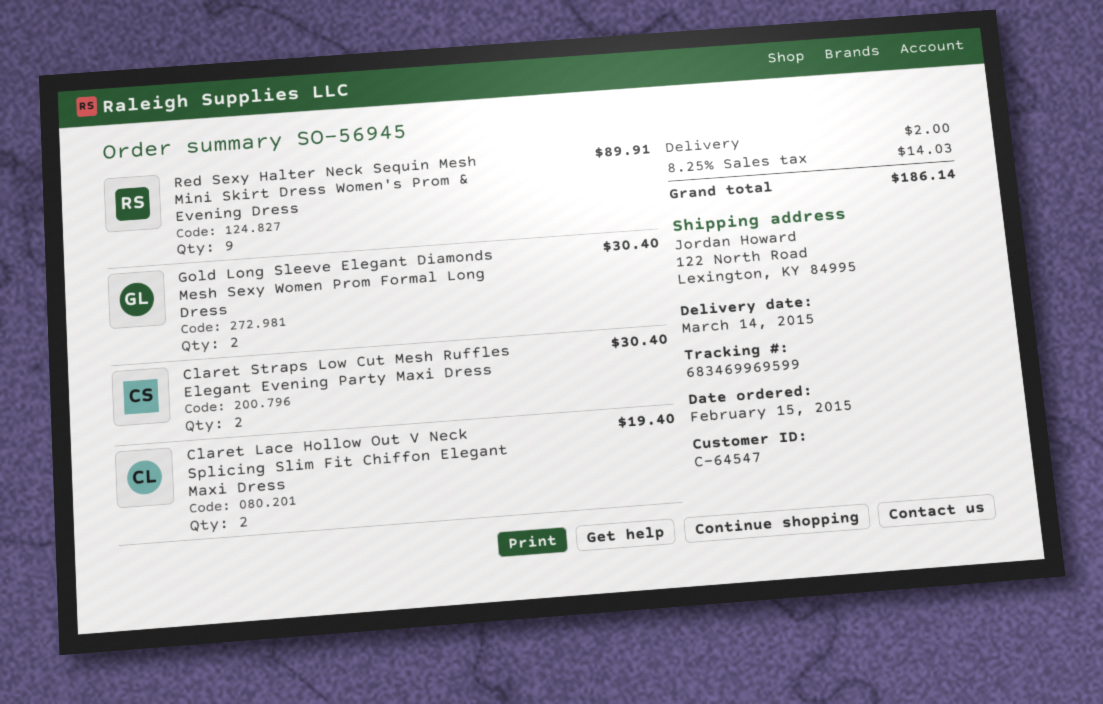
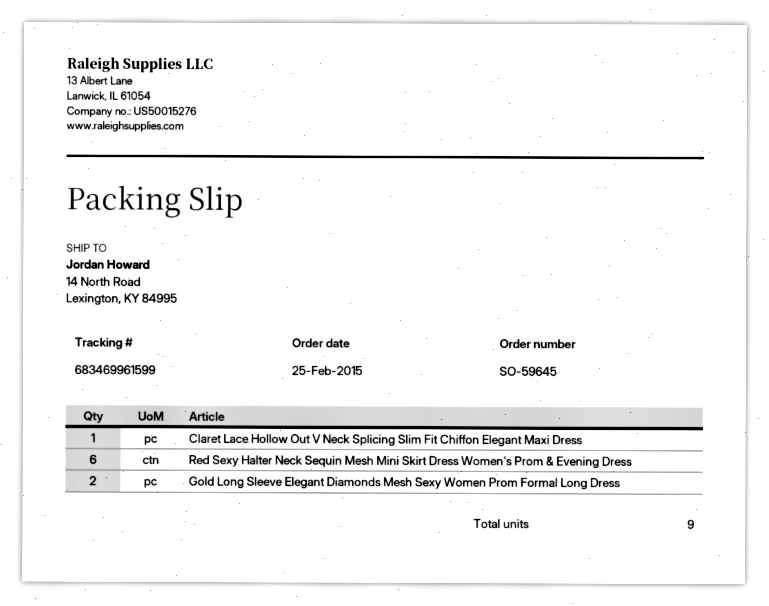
order number: SO-56945 -> SO-59645
order date: 2015-02-15 -> 2015-02-25
tracking number: 683469969599 -> 683469961599
ship to: 122 North Road, Lexington, KY 84995 -> 14 North Road, Lexington, KY 84995
Red Sexy Halter Neck Sequin Mesh Mini Skirt Dress Women's Prom & Evening Dress: 9 -> 6
Claret Straps Low Cut Mesh Ruffles Elegant Evening Party Maxi Dress: 2 -> none
Claret Lace Hollow Out V Neck Splicing Slim Fit Chiffon Elegant Maxi Dress: 2 -> 1

